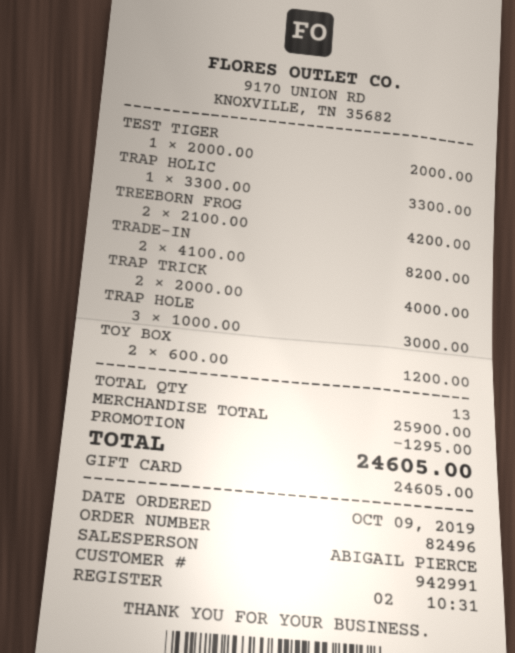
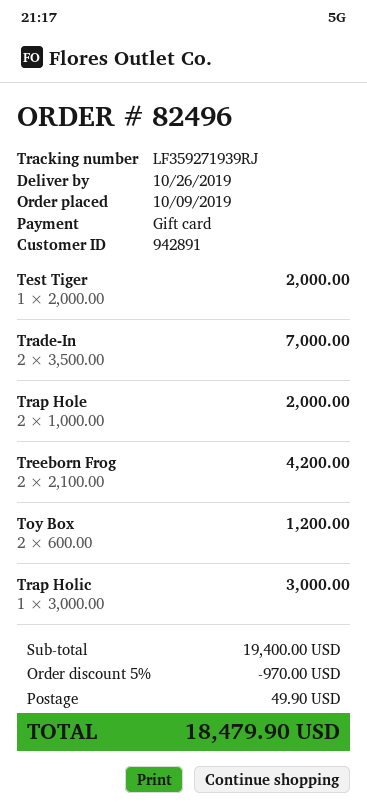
customer number: 942991 -> 942891
TRAP HOLIC: 1 x 3300.00 = 3300.00 -> 1 x 3000.00 = 3000.00
TRADE-IN: 2 x 4100.00 = 8200.00 -> 2 x 3500.00 = 7000.00
TRAP TRICK: 2 x 2000.00 = 4000.00 -> none
TRAP HOLE: 3 x 1000.00 = 3000.00 -> 2 x 1000.00 = 2000.00
subtotal: 25900.00 -> 19400.00
discount: 1295.00 -> 970.00
shipping: none -> 49.90
total: 24605.00 -> 18479.90

